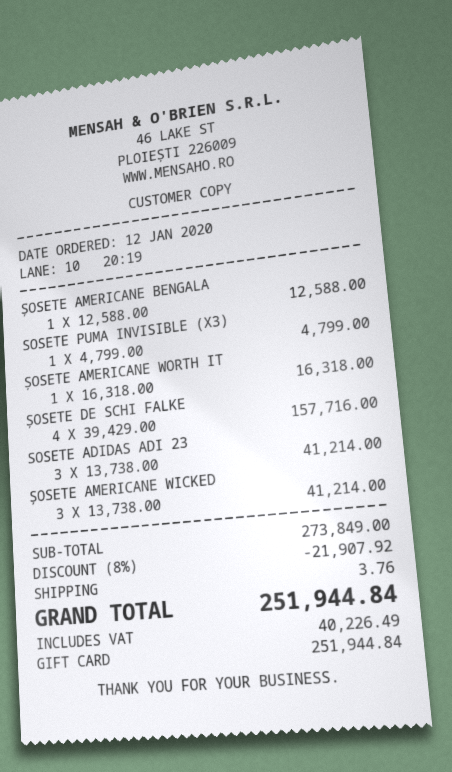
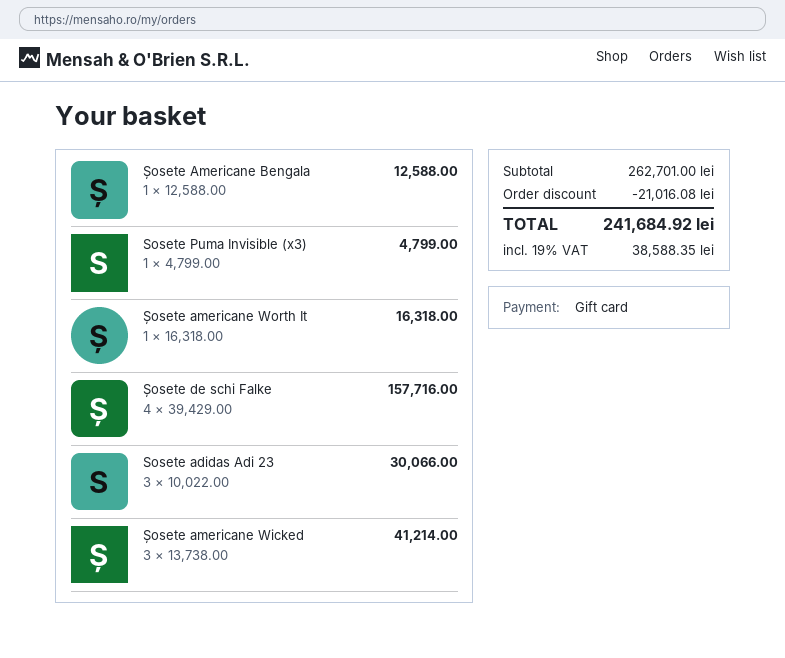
SOSETE ADIDAS ADI 23: 3 x 13738.00 = 41214.00 -> 3 x 10022.00 = 30066.00
subtotal: 273849.00 -> 262701.00
discount: 21907.92 -> 21016.08
shipping: 3.76 -> none
tax: 40226.49 -> 38588.35
total: 251944.84 -> 241684.92

